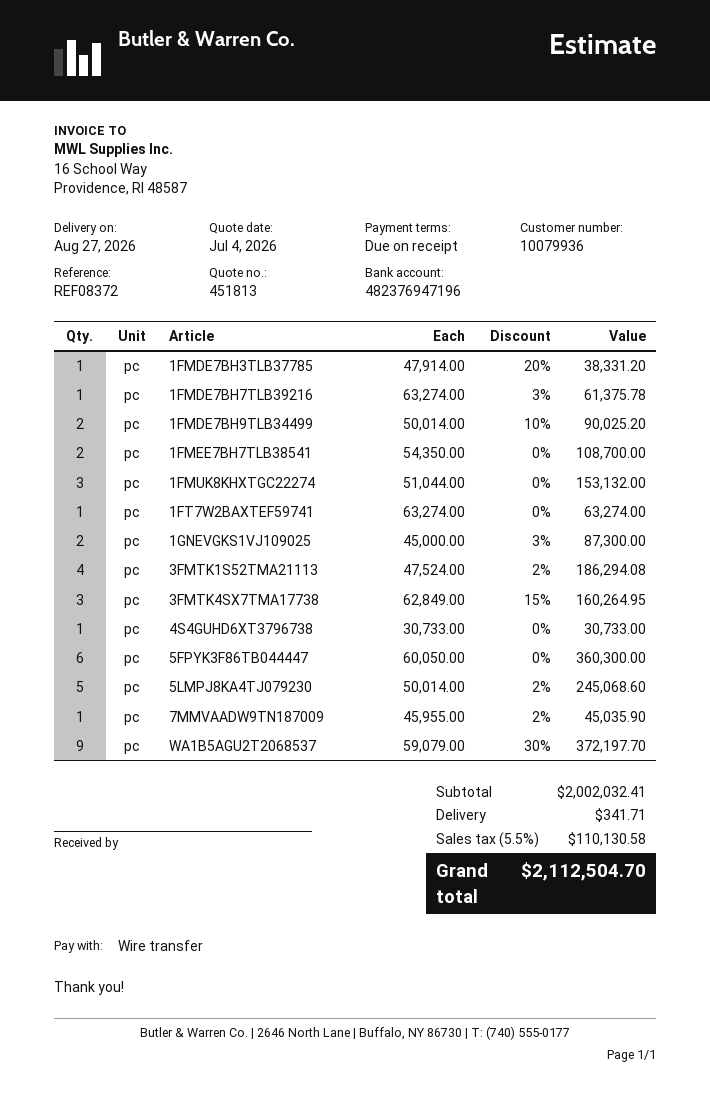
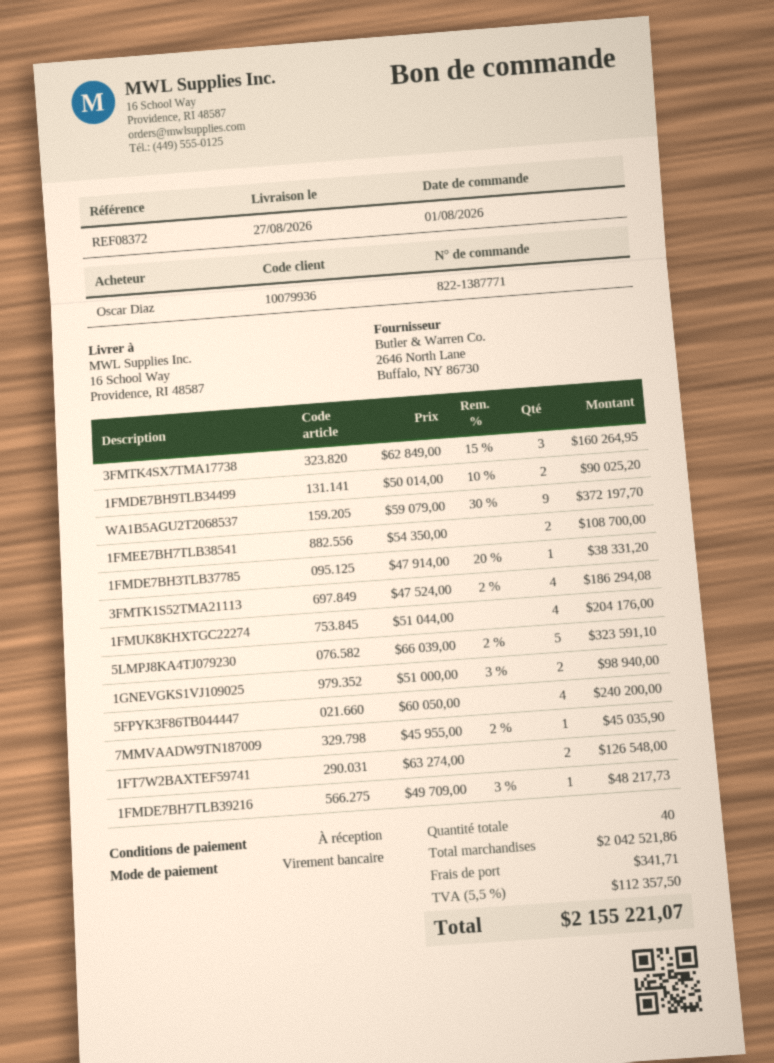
1FMDE7BH7TLB39216: 1 x 63274.00 - 3% = 61375.78 -> 1 x 49709.00 - 3% = 48217.73
1FMUK8KHXTGC22274: 3 x 51044.00 = 153132.00 -> 4 x 51044.00 = 204176.00
1FT7W2BAXTEF59741: 1 x 63274.00 = 63274.00 -> 2 x 63274.00 = 126548.00
1GNEVGKS1VJ109025: 2 x 45000.00 - 3% = 87300.00 -> 2 x 51000.00 - 3% = 98940.00
4S4GUHD6XT3796738: 1 x 30733.00 = 30733.00 -> none
5FPYK3F86TB044447: 6 x 60050.00 = 360300.00 -> 4 x 60050.00 = 240200.00
5LMPJ8KA4TJ079230: 5 x 50014.00 - 2% = 245068.60 -> 5 x 66039.00 - 2% = 323591.10
subtotal: 2002032.41 -> 2042521.86
tax: 5.5% = 110130.58 -> 5.5% = 112357.50
total: 2112504.70 -> 2155221.07

